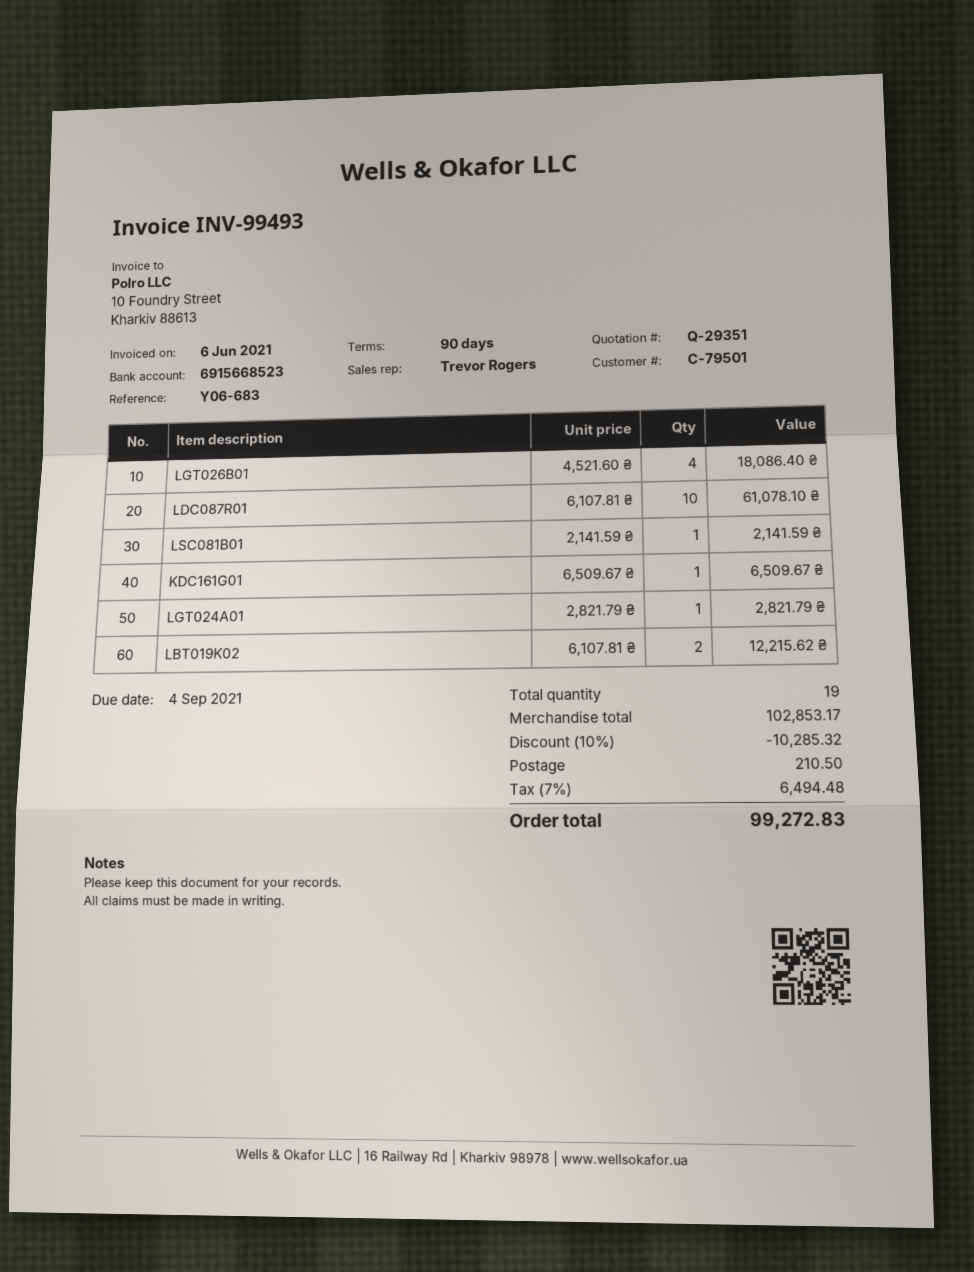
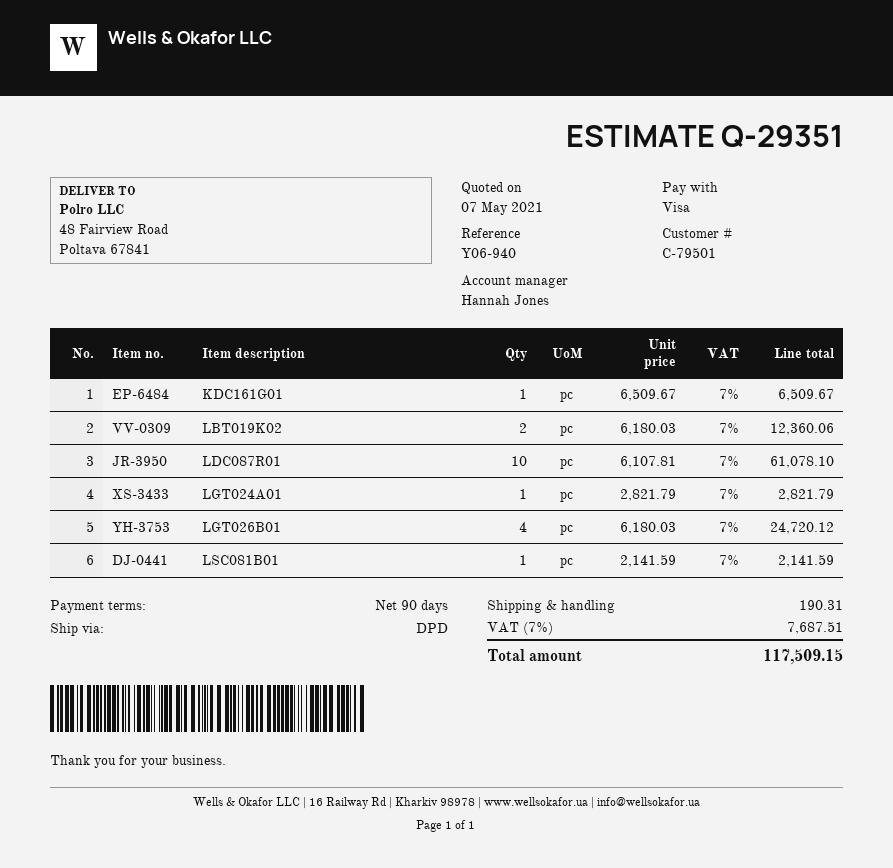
reference: Y06-683 -> Y06-940
sales rep: Trevor Rogers -> Hannah Jones
LGT026B01: 4 x 4521.60 = 18086.40 -> 4 x 6180.03 = 24720.12
LBT019K02: 2 x 6107.81 = 12215.62 -> 2 x 6180.03 = 12360.06
discount: 10% = 10285.32 -> none
shipping: 210.50 -> 190.31
tax: 7% = 6494.48 -> 7% = 7687.51
total: 99272.83 -> 117509.15

